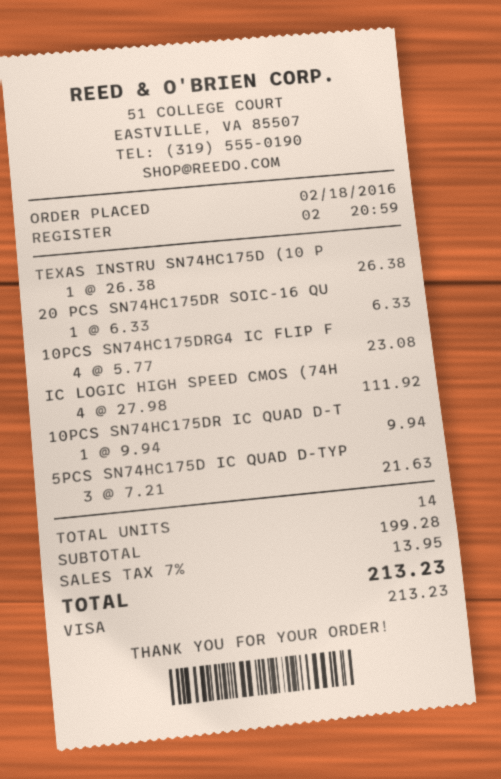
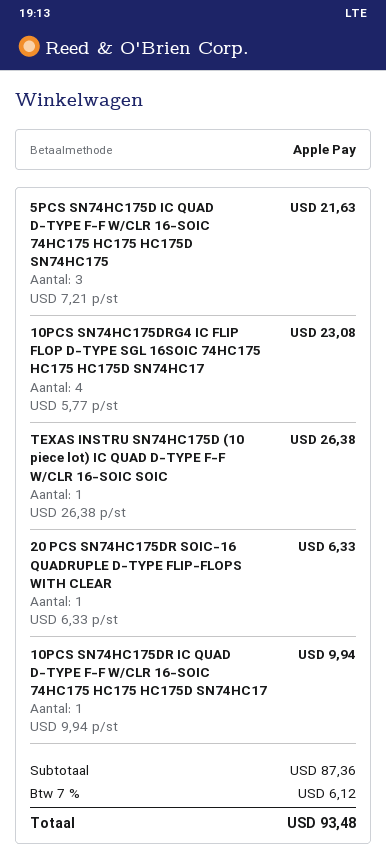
payment method: Visa -> Apple Pay
IC LOGIC HIGH SPEED CMOS (74H: 4 x 27.98 = 111.92 -> none
subtotal: 199.28 -> 87.36
tax: 7% = 13.95 -> 7% = 6.12
total: 213.23 -> 93.48

